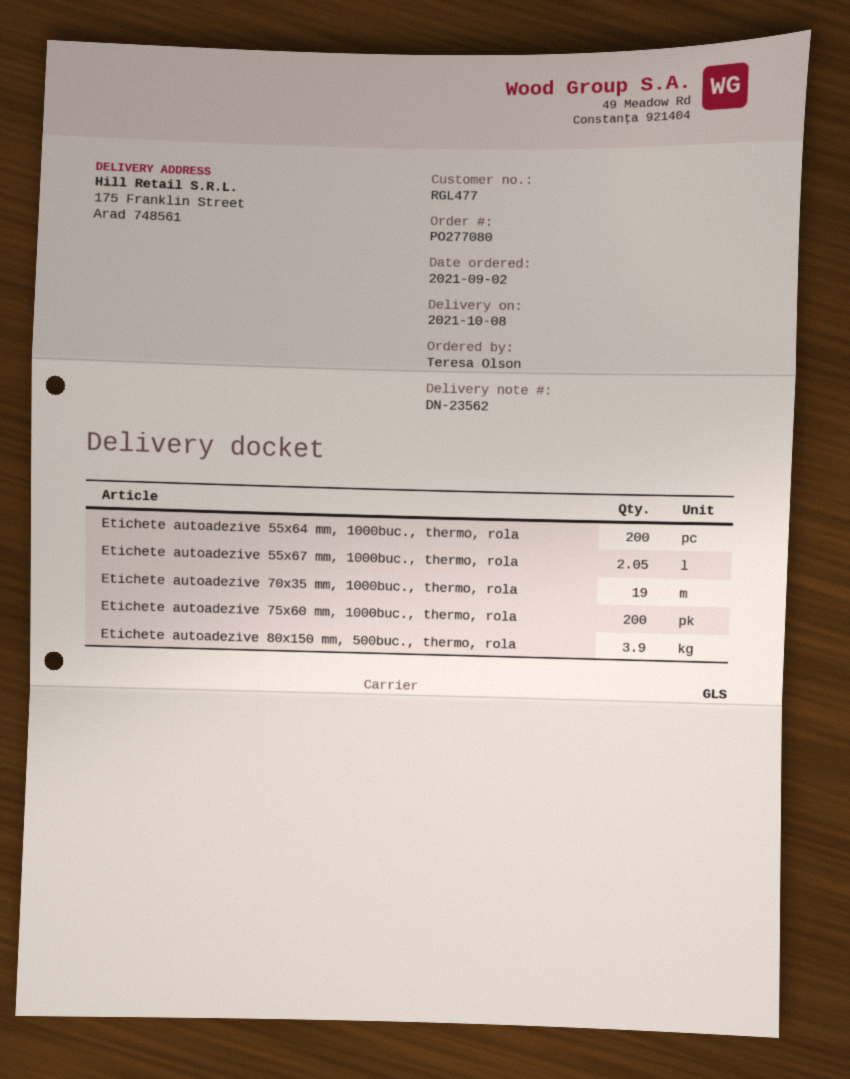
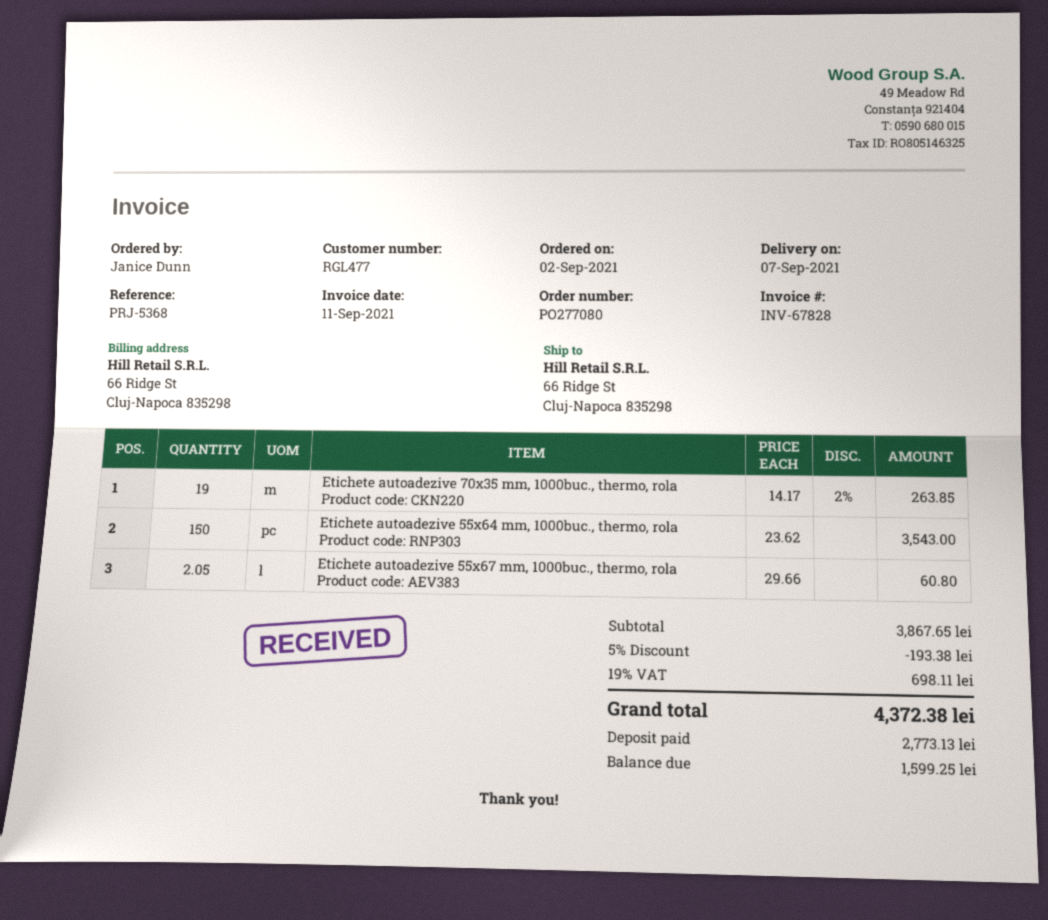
delivery date: 2021-10-08 -> 2021-09-07
ordered by: Teresa Olson -> Janice Dunn
ship to: 175 Franklin Street, Arad 748561 -> 66 Ridge St, Cluj-Napoca 835298
Etichete autoadezive 55x64 mm, 1000buc., thermo, rola: 200 -> 150
Etichete autoadezive 75x60 mm, 1000buc., thermo, rola: 200 -> none
Etichete autoadezive 80x150 mm, 500buc., thermo, rola: 3.9 -> none

